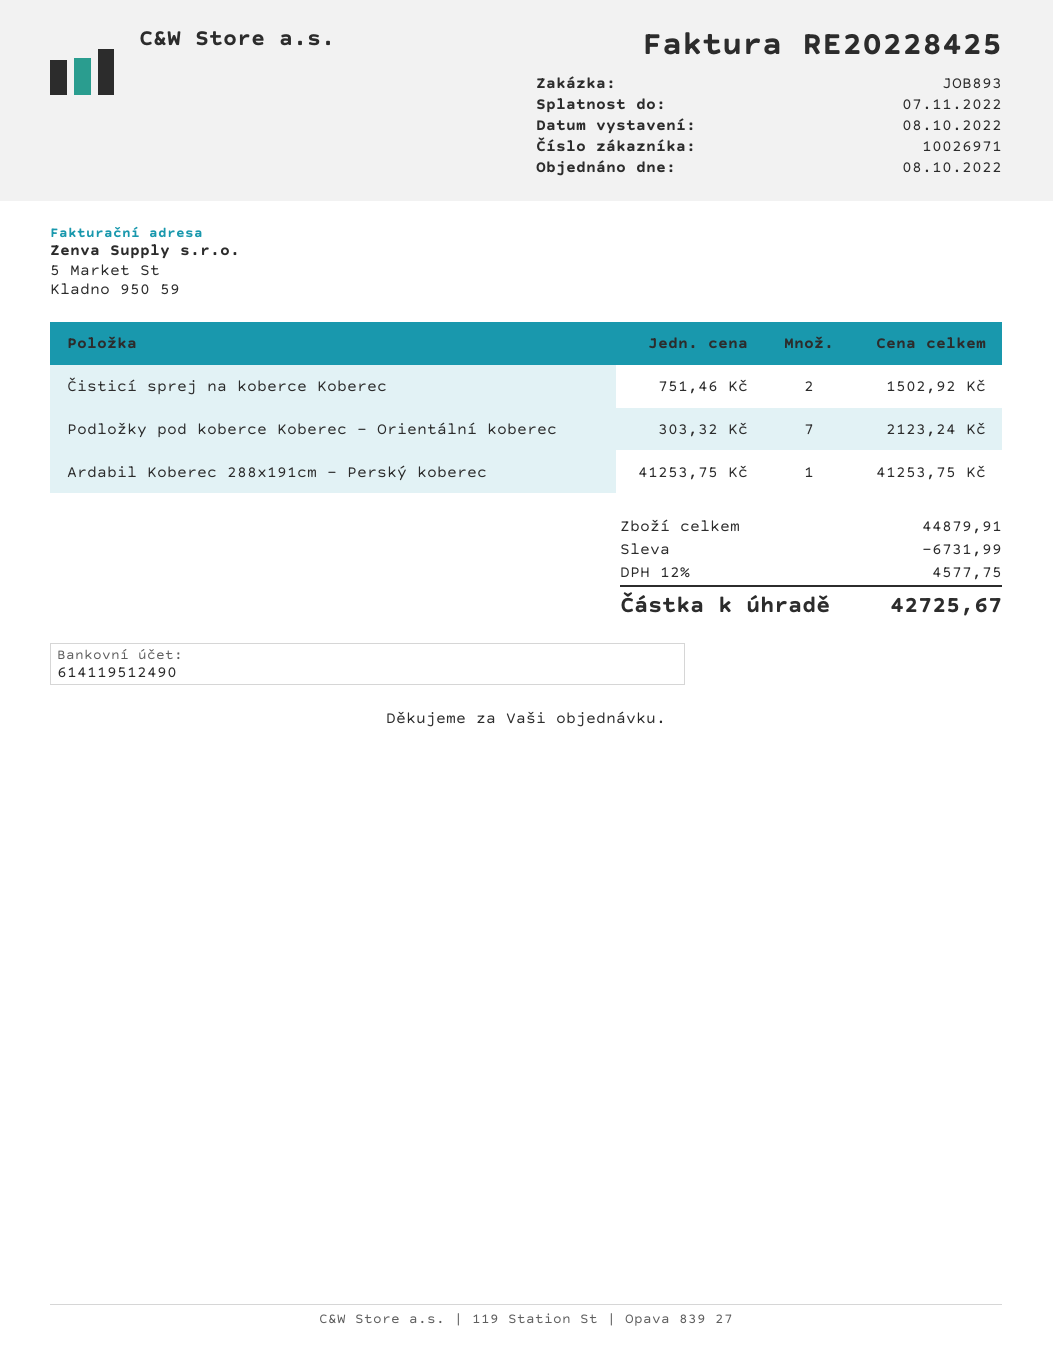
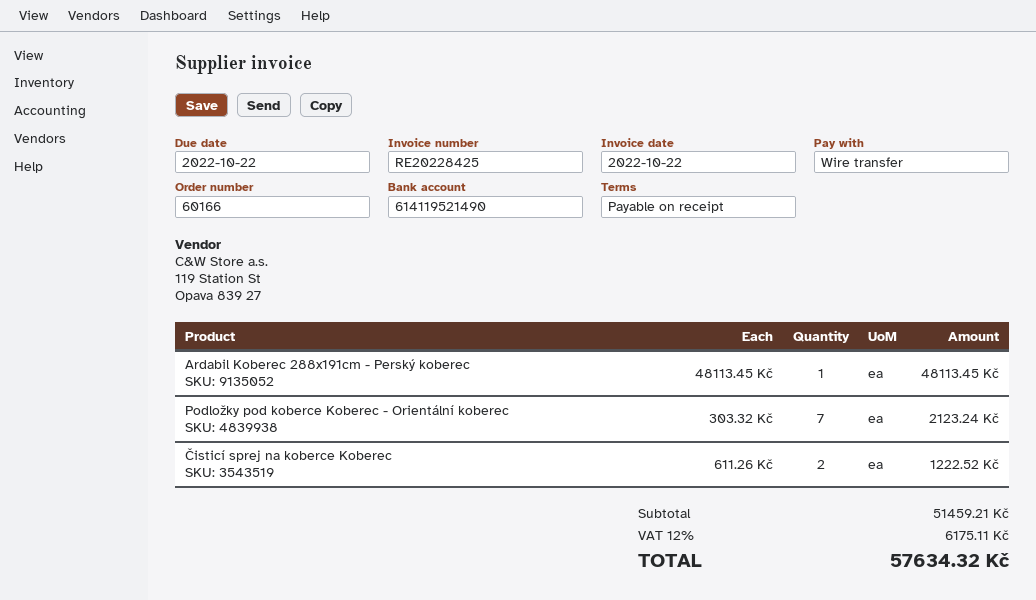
invoice date: 2022-10-08 -> 2022-10-22
due date: 2022-11-07 -> 2022-10-22
bank account: 614119512490 -> 614119521490
Čisticí sprej na koberce Koberec: 2 x 751.46 = 1502.92 -> 2 x 611.26 = 1222.52
Ardabil Koberec 288x191cm - Perský koberec: 1 x 41253.75 = 41253.75 -> 1 x 48113.45 = 48113.45
subtotal: 44879.91 -> 51459.21
discount: 6731.99 -> none
tax: 12% = 4577.75 -> 12% = 6175.11
total: 42725.67 -> 57634.32

